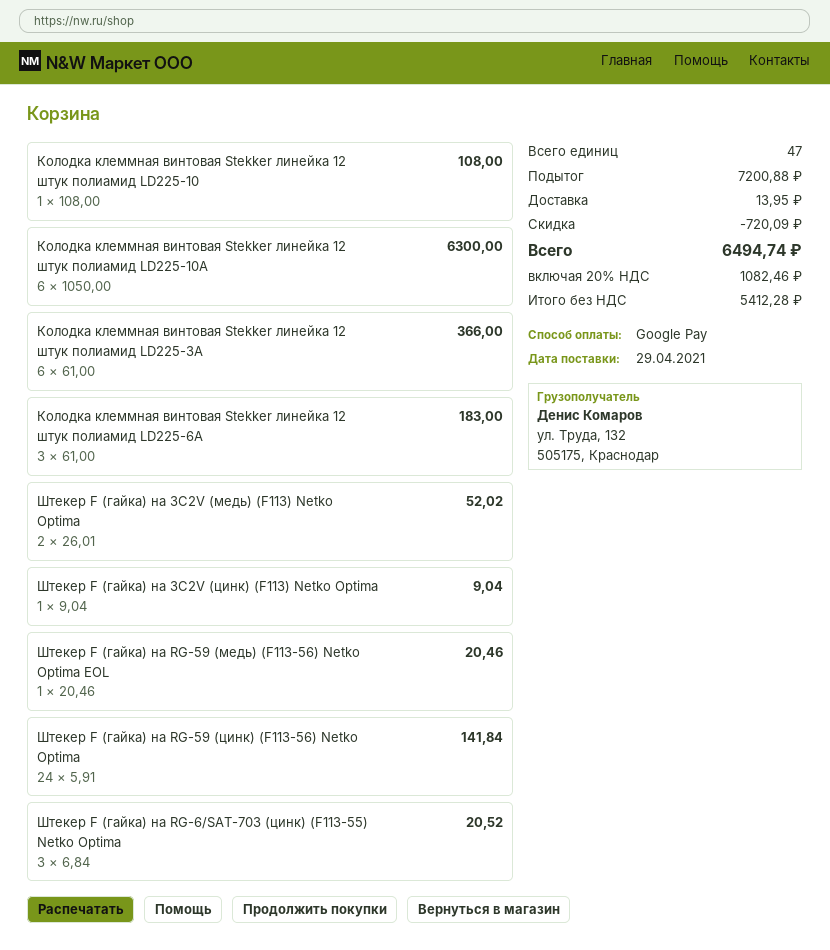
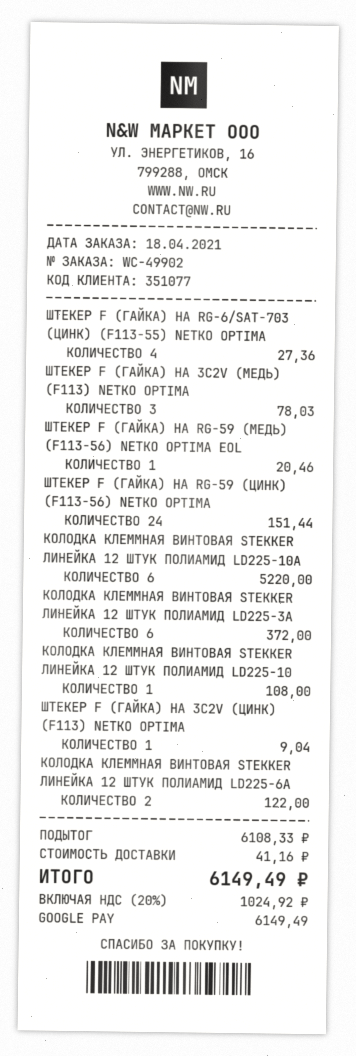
Колодка клеммная винтовая Stekker линейка 12 штук полиамид LD225-10A: 6 for 6300.00 -> 6 for 5220.00
Колодка клеммная винтовая Stekker линейка 12 штук полиамид LD225-3A: 6 for 366.00 -> 6 for 372.00
Колодка клеммная винтовая Stekker линейка 12 штук полиамид LD225-6A: 3 for 183.00 -> 2 for 122.00
Штекер F (гайка) на 3С2V (медь) (F113) Netko Optima: 2 for 52.02 -> 3 for 78.03
Штекер F (гайка) на RG-59 (цинк) (F113-56) Netko Optima: 24 for 141.84 -> 24 for 151.44
Штекер F (гайка) на RG-6/SAT-703 (цинк) (F113-55) Netko Optima: 3 for 20.52 -> 4 for 27.36
subtotal: 7200.88 -> 6108.33
discount: 720.09 -> none
shipping: 13.95 -> 41.16
tax: 20% = 1082.46 -> 20% = 1024.92
total: 6494.74 -> 6149.49

